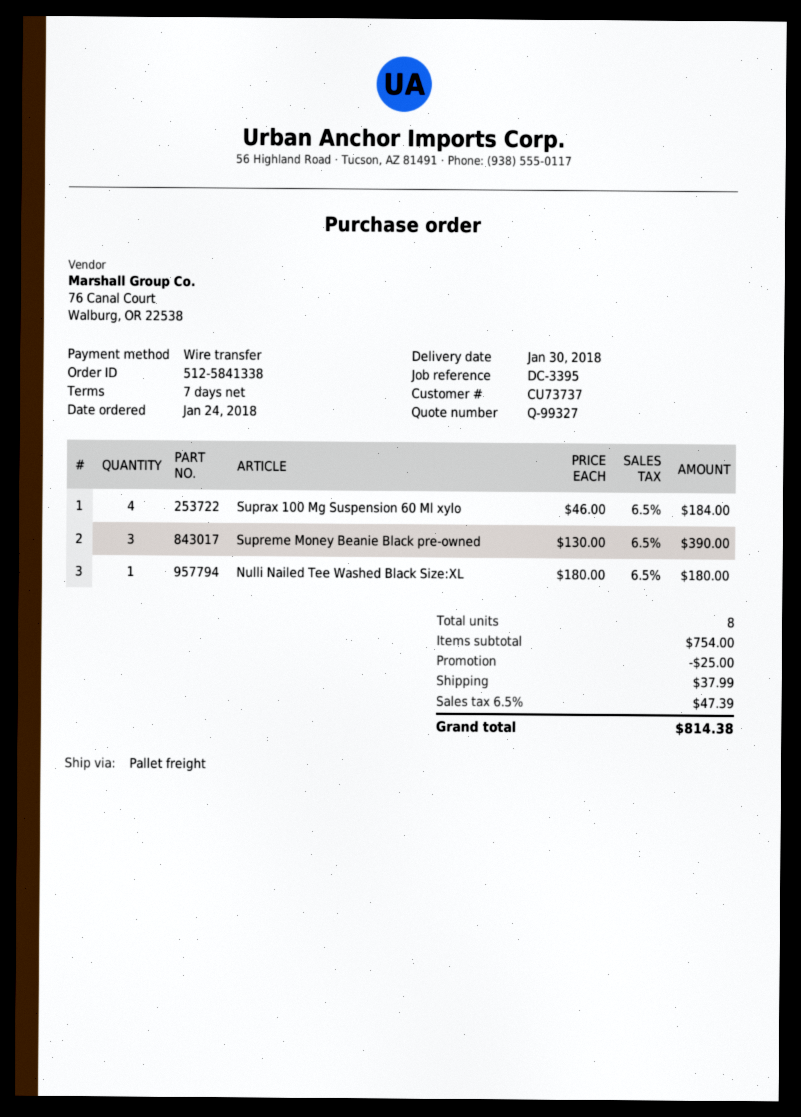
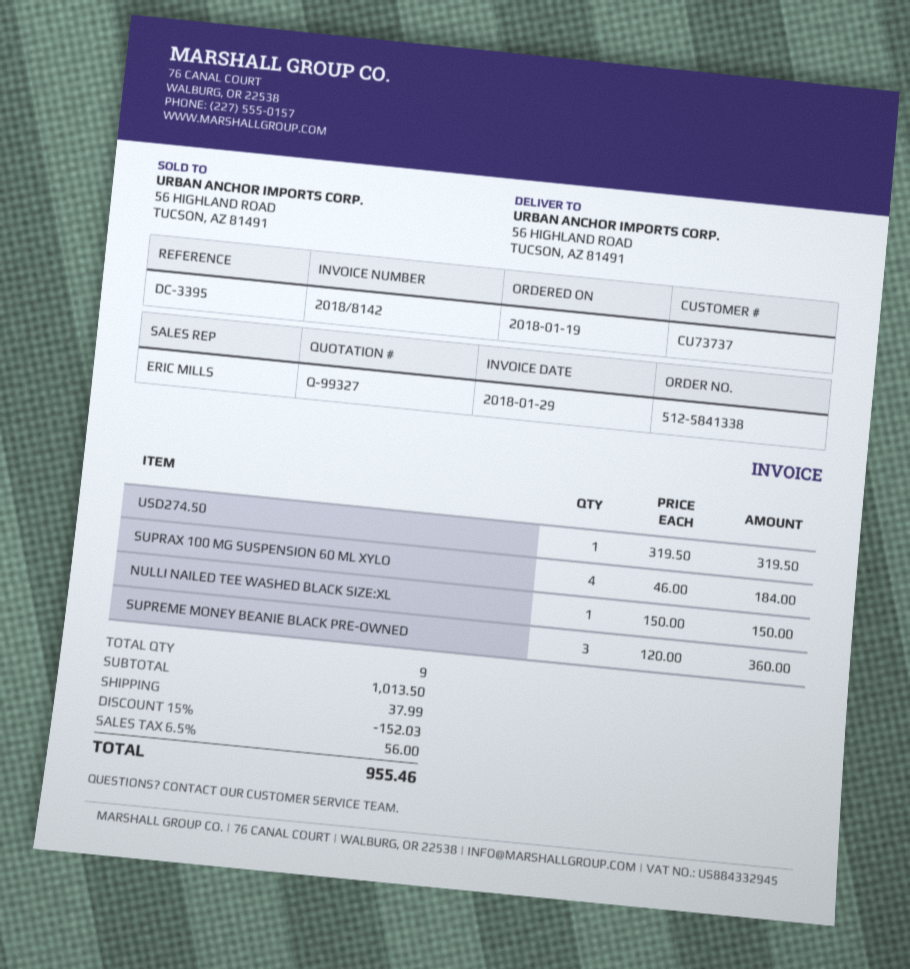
order date: 2018-01-24 -> 2018-01-19
Supreme Money Beanie Black pre-owned: 3 x 130.00 = 390.00 -> 3 x 120.00 = 360.00
Nulli Nailed Tee Washed Black Size:XL: 1 x 180.00 = 180.00 -> 1 x 150.00 = 150.00
USD274.50: none -> 1 x 319.50 = 319.50
total quantity: 8 -> 9
subtotal: 754.00 -> 1013.50
discount: 25.00 -> 152.03
tax: 6.5% = 47.39 -> 6.5% = 56.00
total: 814.38 -> 955.46

